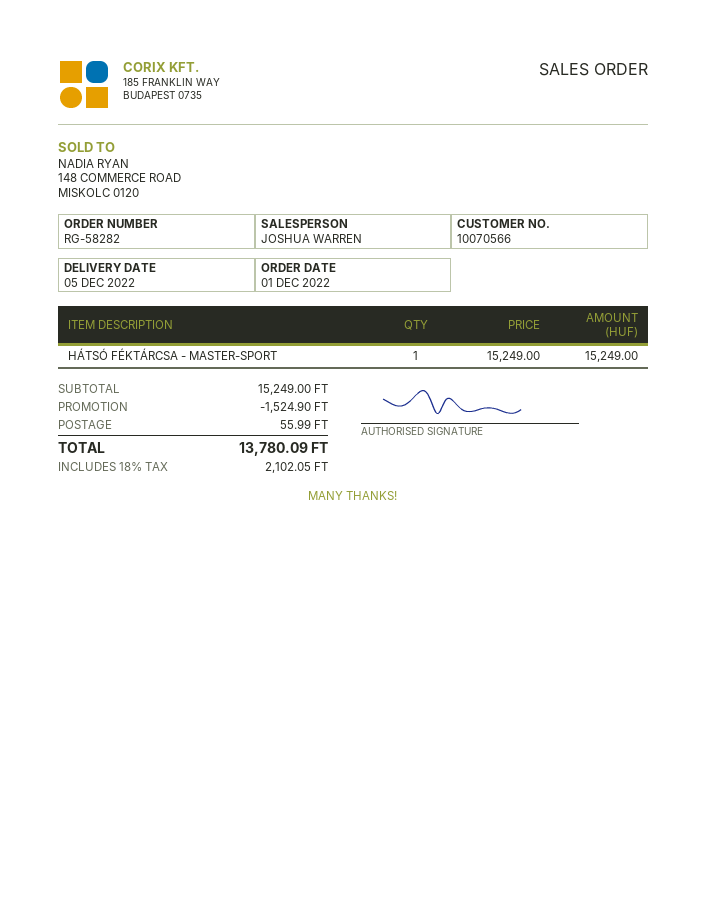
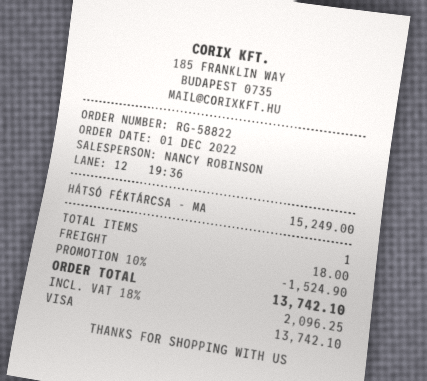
order number: RG-58282 -> RG-58822
sales rep: JOSHUA WARREN -> NANCY ROBINSON
shipping: 55.99 -> 18.00
tax: 18% = 2102.05 -> 18% = 2096.25
total: 13780.09 -> 13742.10

